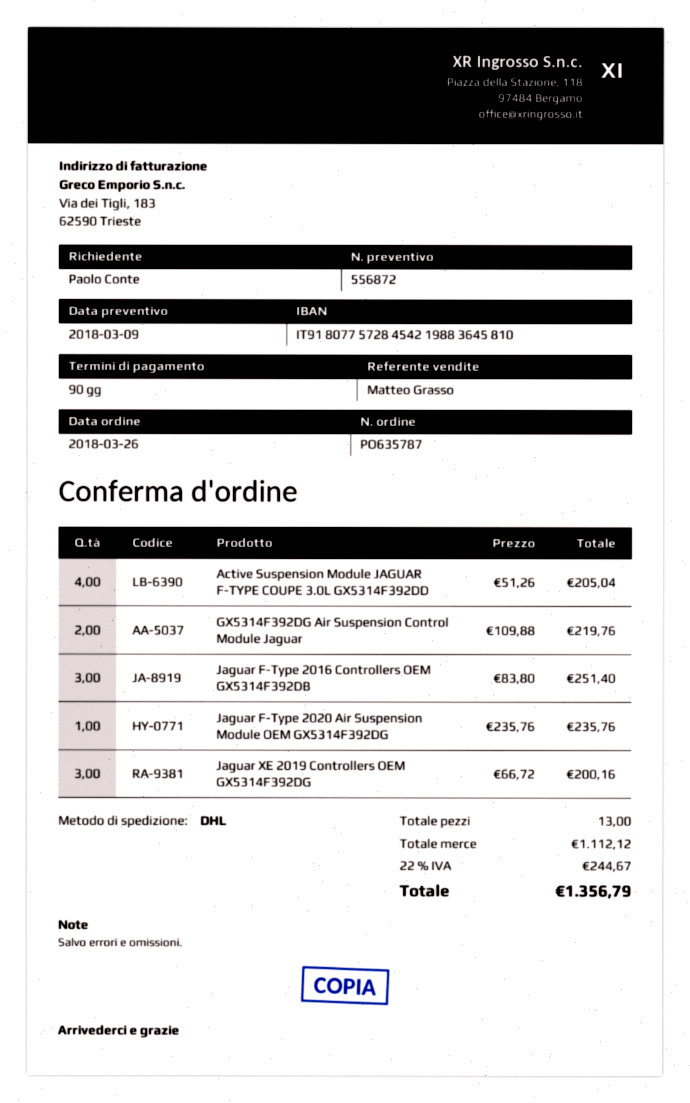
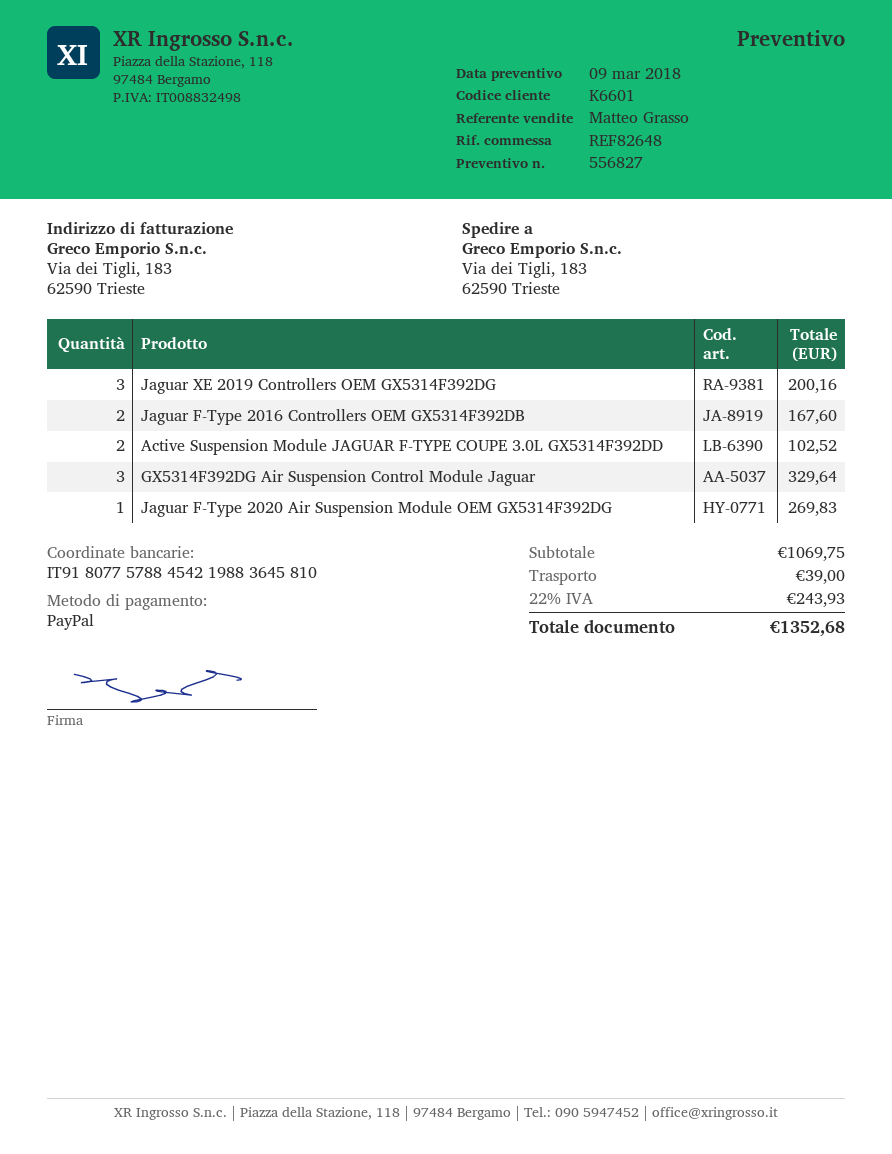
quote number: 556872 -> 556827
bank account: IT9180775728454219883645810 -> IT9180775788454219883645810
Active Suspension Module JAGUAR F-TYPE COUPE 3.0L GX5314F392DD: 4 for 205.04 -> 2 for 102.52
GX5314F392DG Air Suspension Control Module Jaguar: 2 for 219.76 -> 3 for 329.64
Jaguar F-Type 2016 Controllers OEM GX5314F392DB: 3 for 251.40 -> 2 for 167.60
Jaguar F-Type 2020 Air Suspension Module OEM GX5314F392DG: 1 for 235.76 -> 1 for 269.83
subtotal: 1112.12 -> 1069.75
shipping: none -> 39.00
tax: 22% = 244.67 -> 22% = 243.93
total: 1356.79 -> 1352.68

